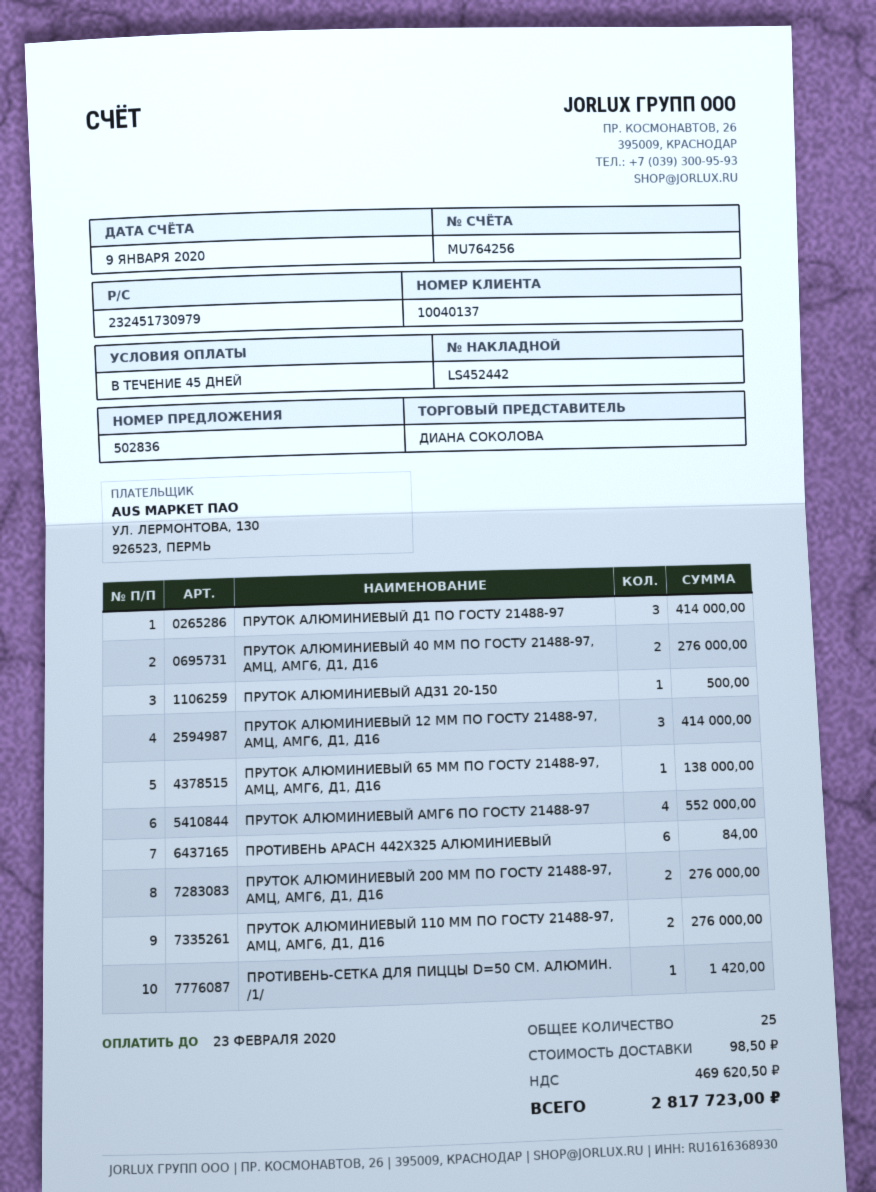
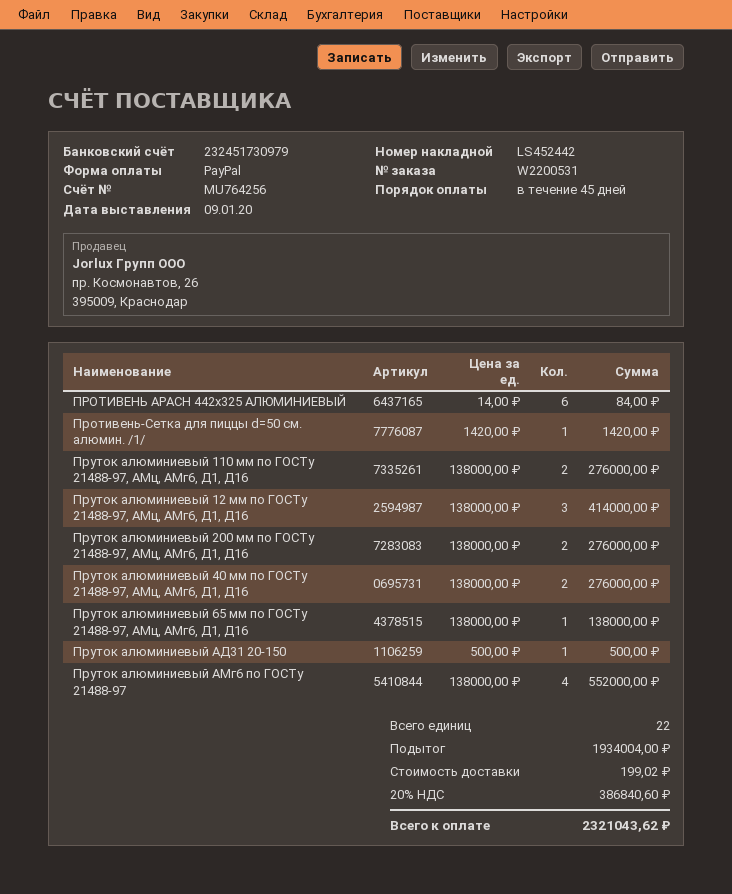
ПРУТОК АЛЮМИНИЕВЫЙ Д1 ПО ГОСТУ 21488-97: 3 for 414000.00 -> none
total quantity: 25 -> 22
shipping: 98.50 -> 199.02
tax: 469620.50 -> 386840.60
total: 2817723.00 -> 2321043.62

